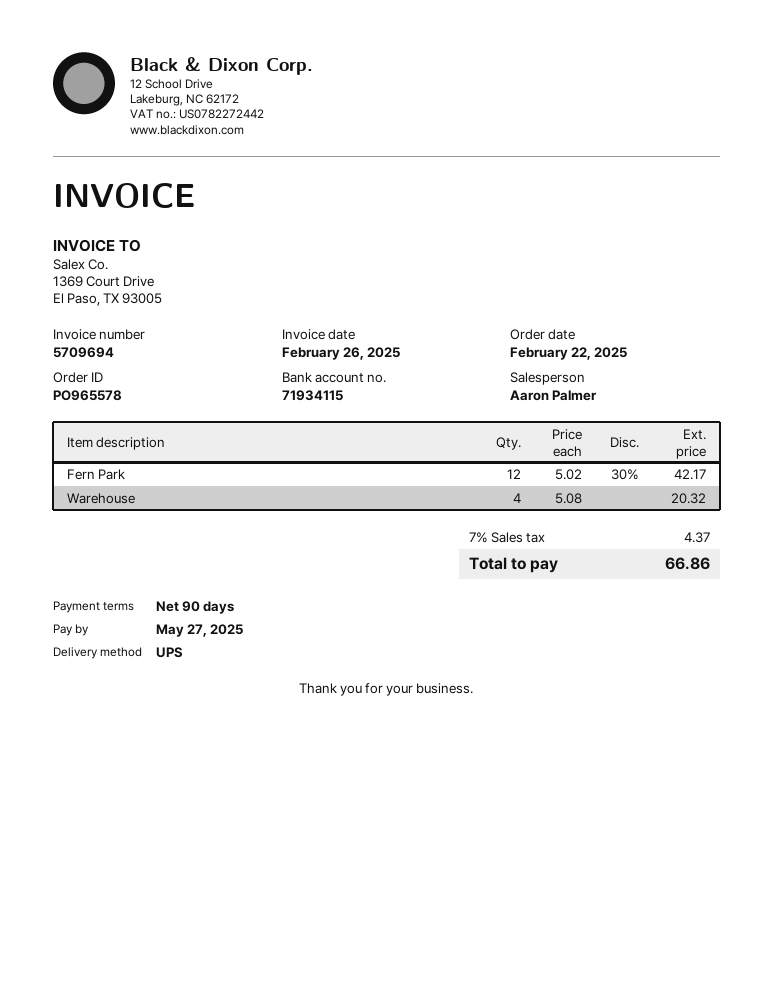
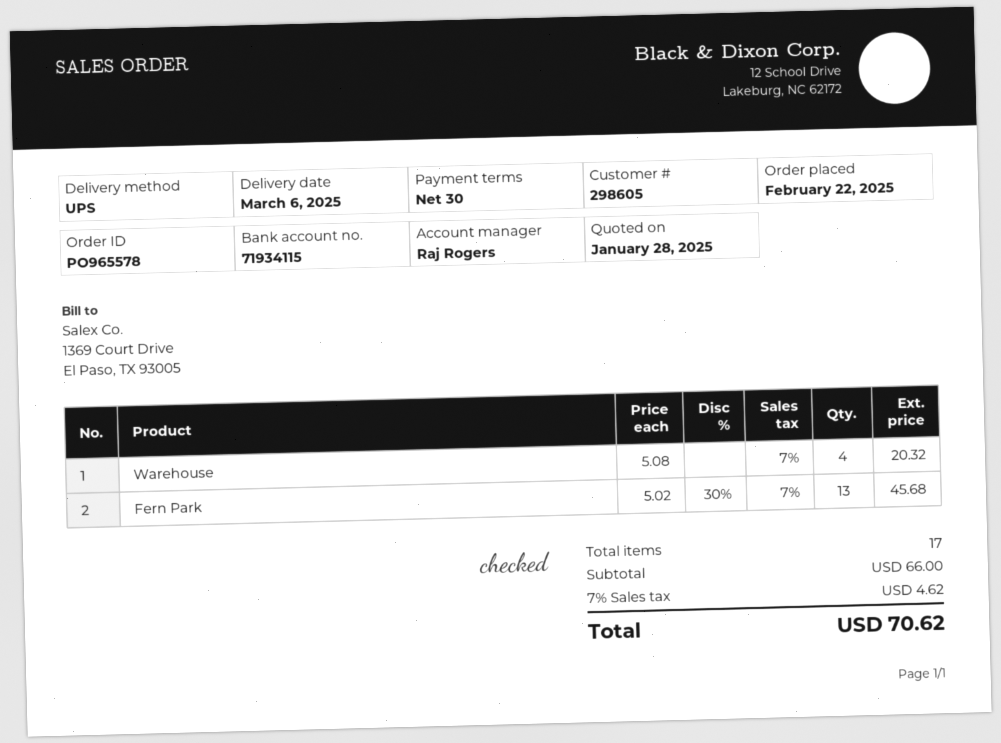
payment terms: 90 days -> 30 days
sales rep: Aaron Palmer -> Raj Rogers
Fern Park: 12 x 5.02 - 30% = 42.17 -> 13 x 5.02 - 30% = 45.68
tax: 7% = 4.37 -> 7% = 4.62
total: 66.86 -> 70.62

